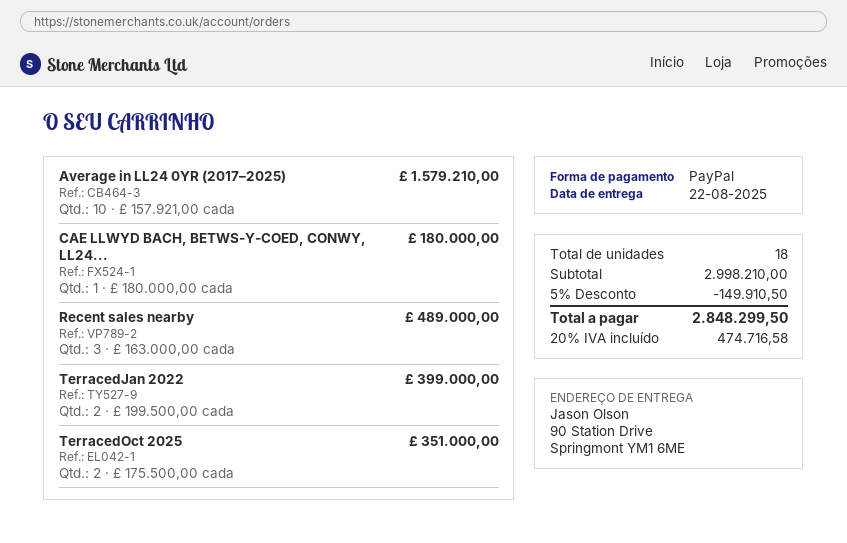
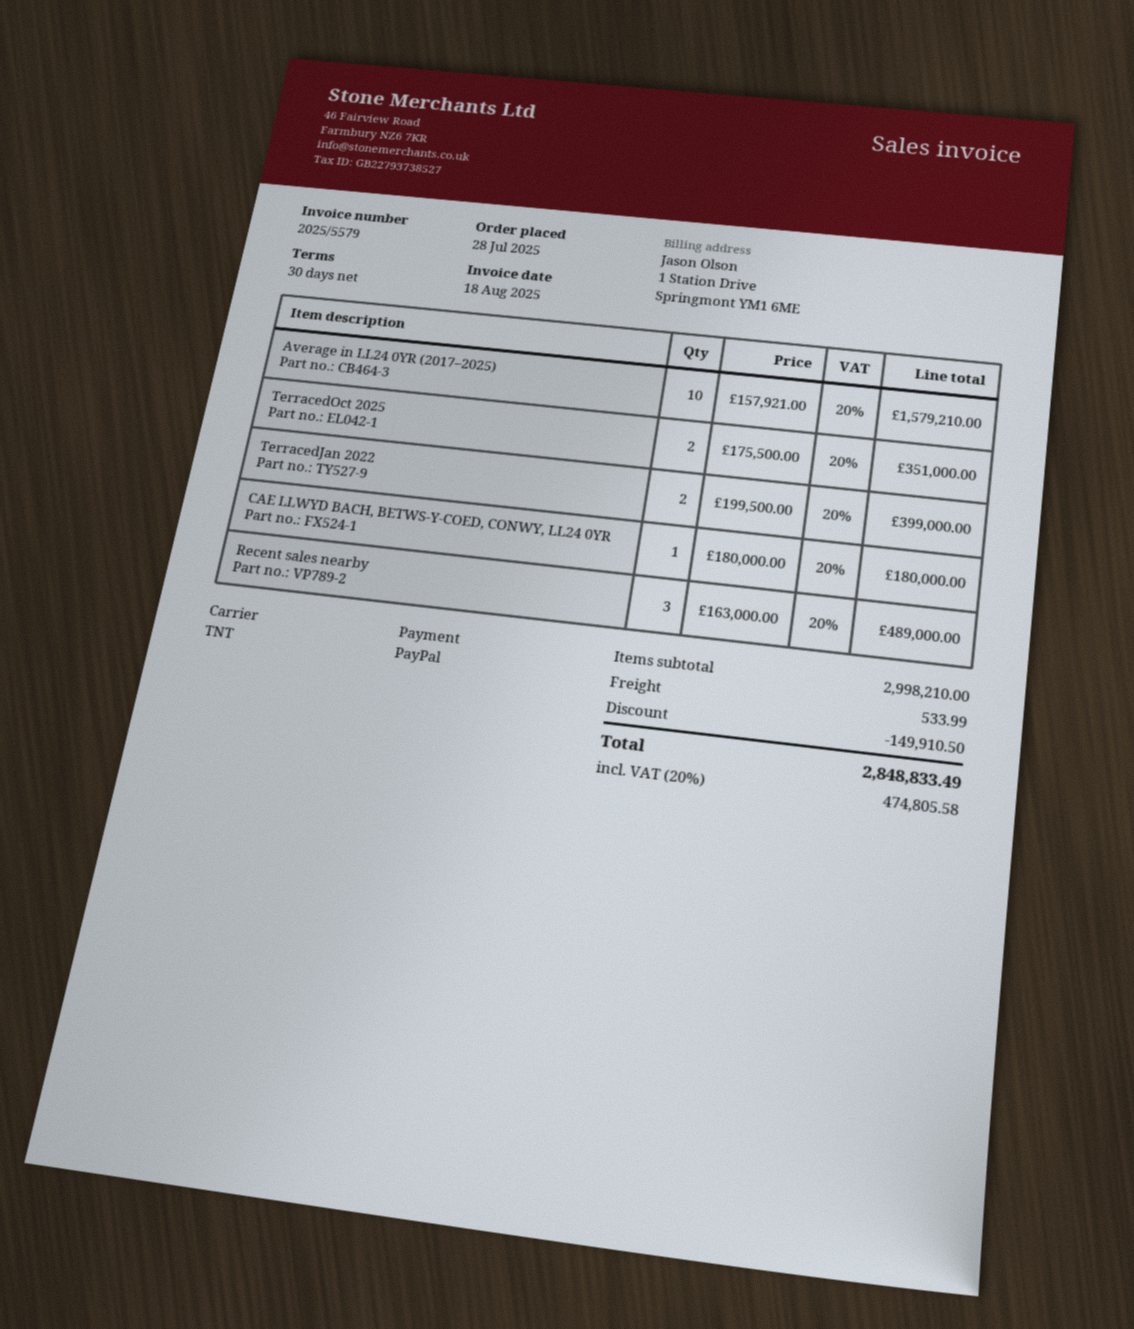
shipping: none -> 533.99
tax: 20% = 474716.58 -> 20% = 474805.58
total: 2848299.50 -> 2848833.49

